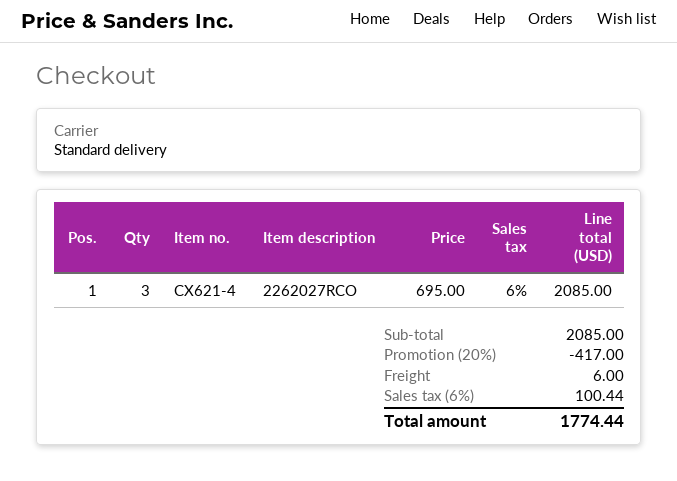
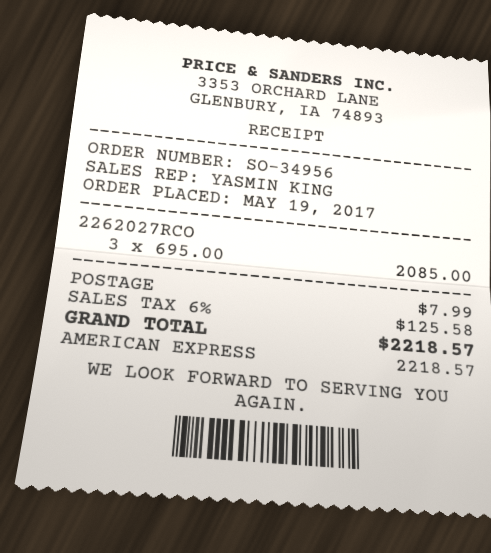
discount: 20% = 417.00 -> none
shipping: 6.00 -> 7.99
tax: 6% = 100.44 -> 6% = 125.58
total: 1774.44 -> 2218.57

